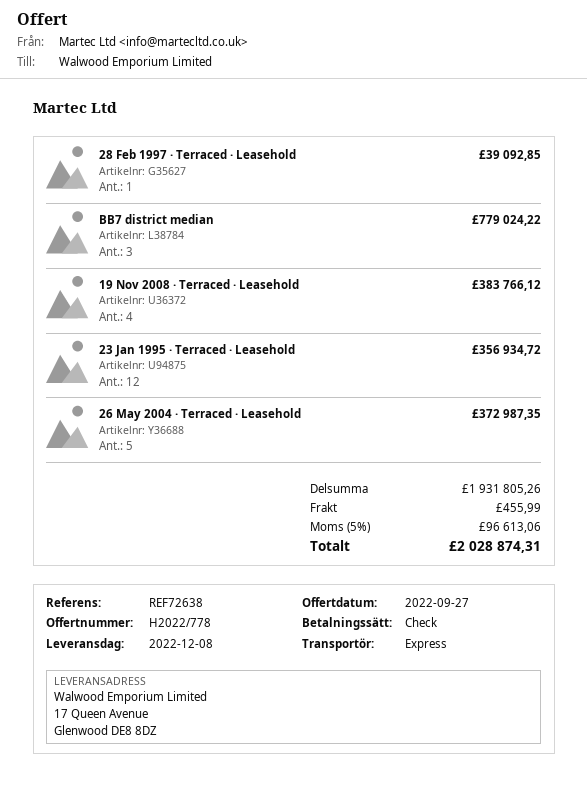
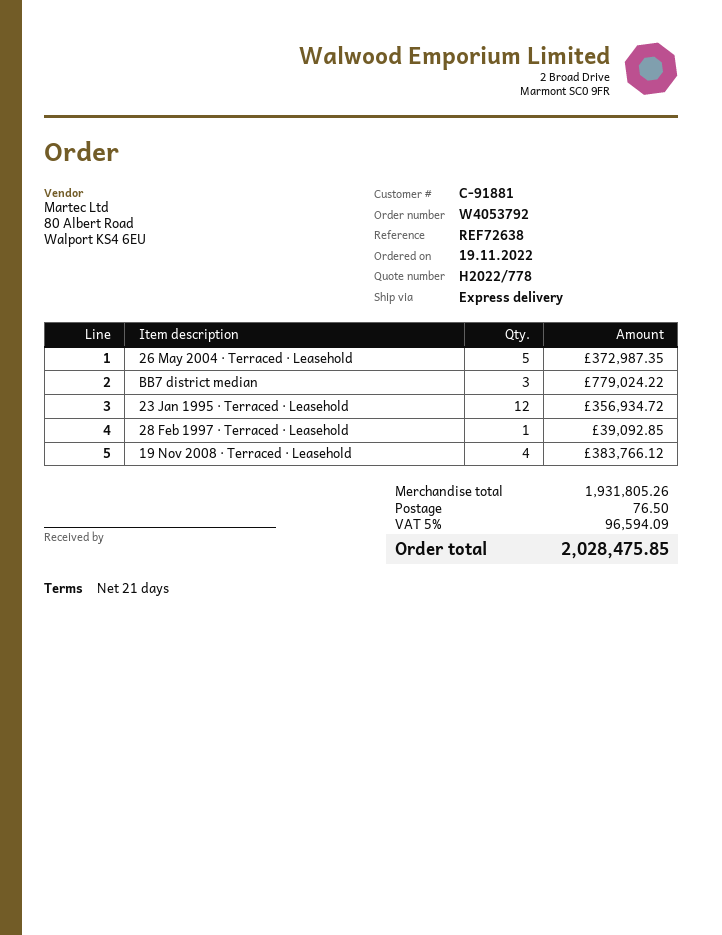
shipping: 455.99 -> 76.50
tax: 5% = 96613.06 -> 5% = 96594.09
total: 2028874.31 -> 2028475.85

